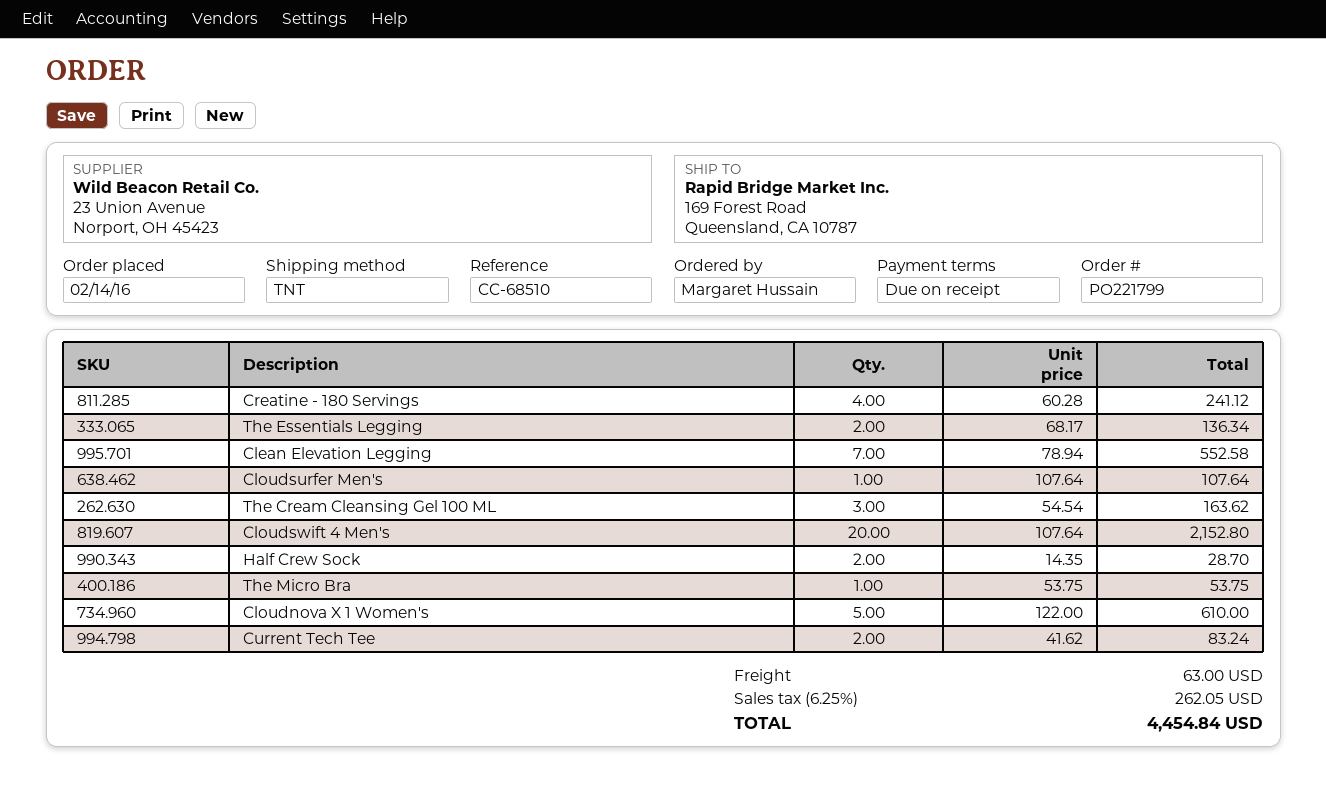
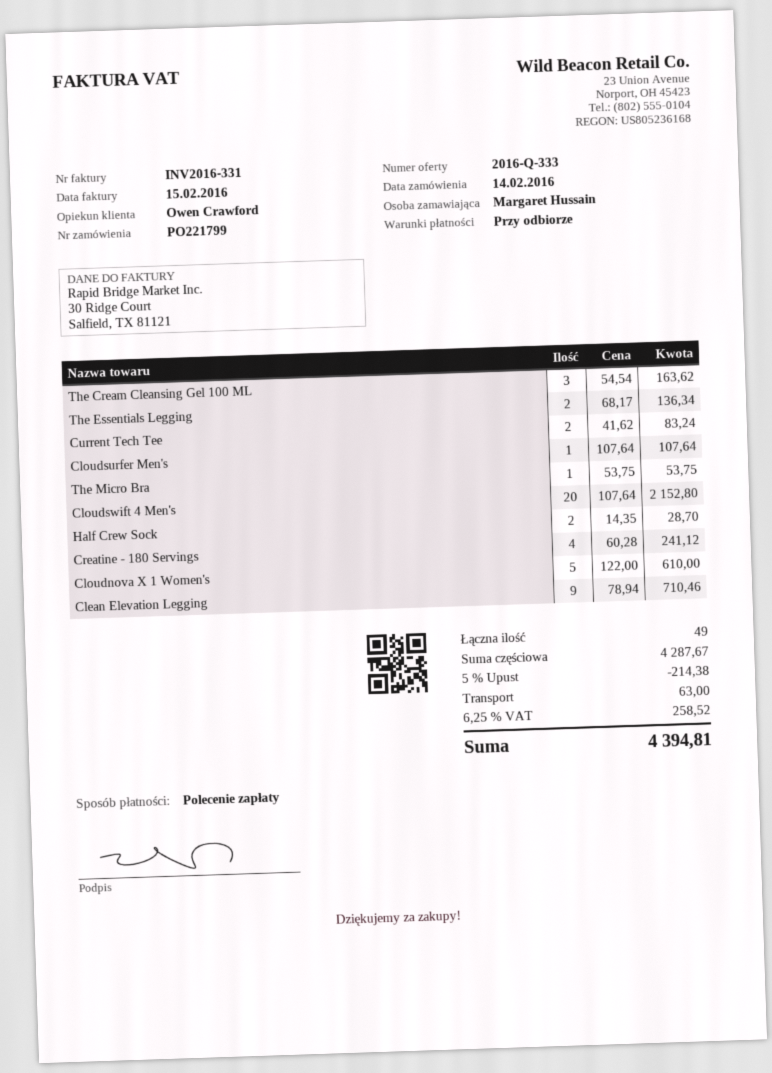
Clean Elevation Legging: 7 x 78.94 = 552.58 -> 9 x 78.94 = 710.46
discount: none -> 5% = 214.38
tax: 6.25% = 262.05 -> 6.25% = 258.52
total: 4454.84 -> 4394.81

